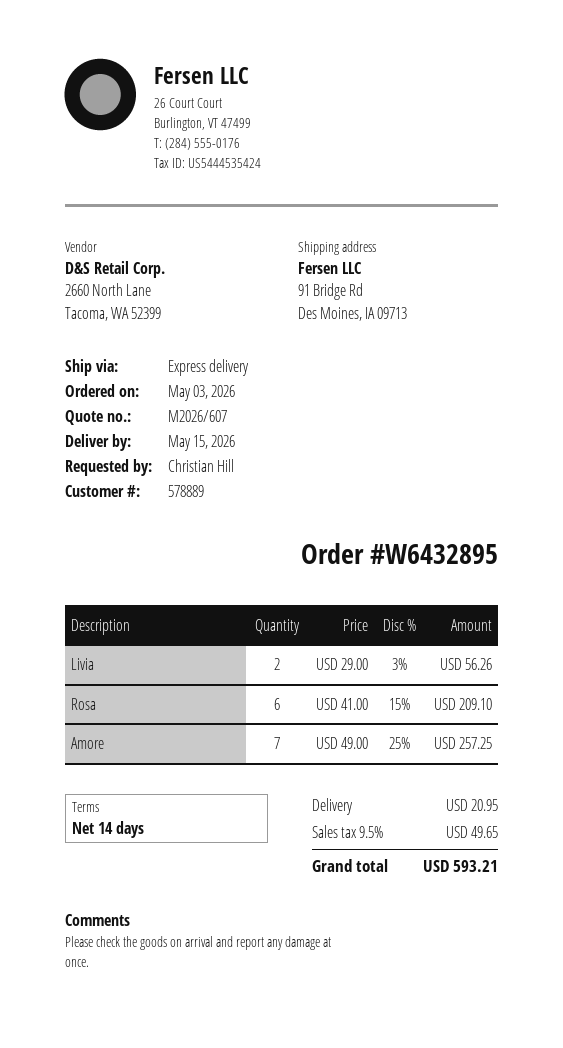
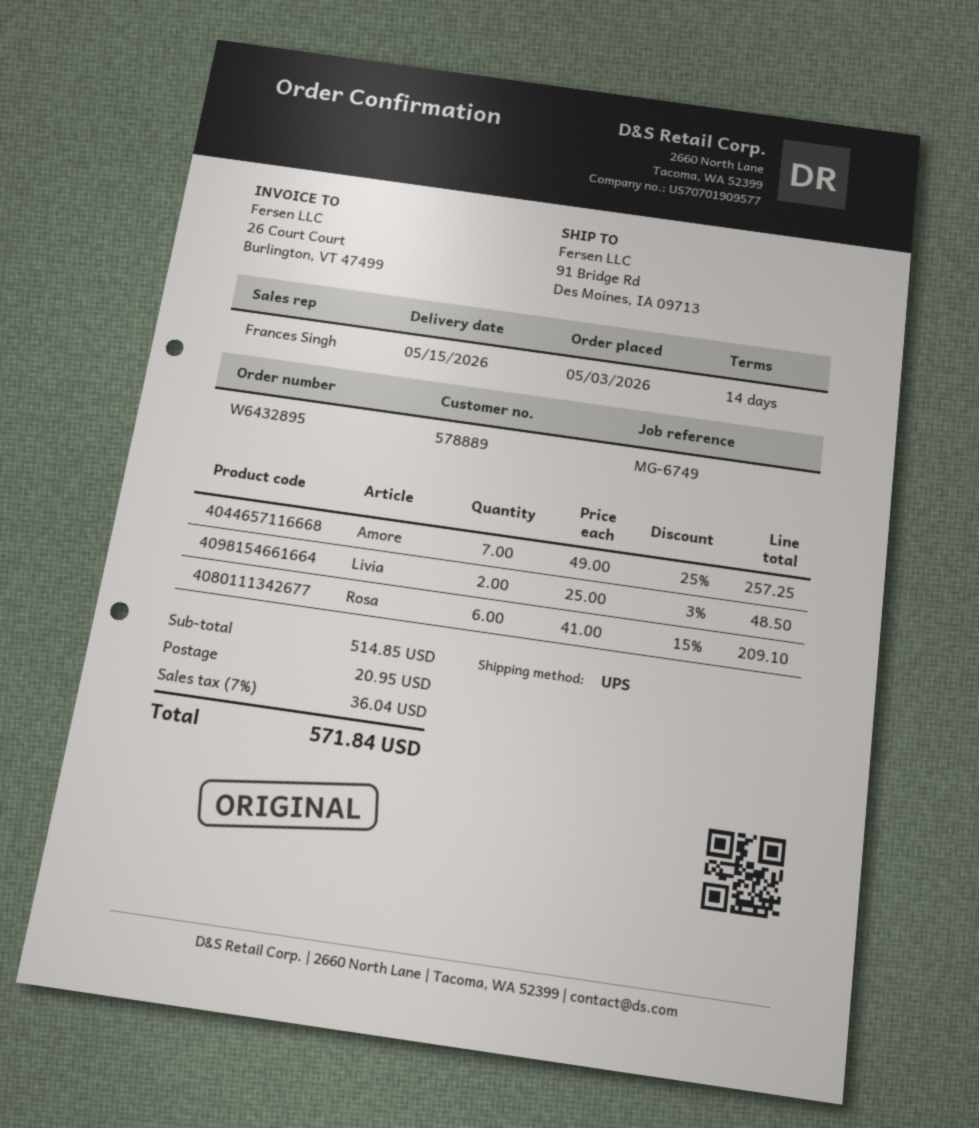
shipping method: express -> UPS
Livia: 2 x 29.00 - 3% = 56.26 -> 2 x 25.00 - 3% = 48.50
tax: 9.5% = 49.65 -> 7% = 36.04
total: 593.21 -> 571.84

